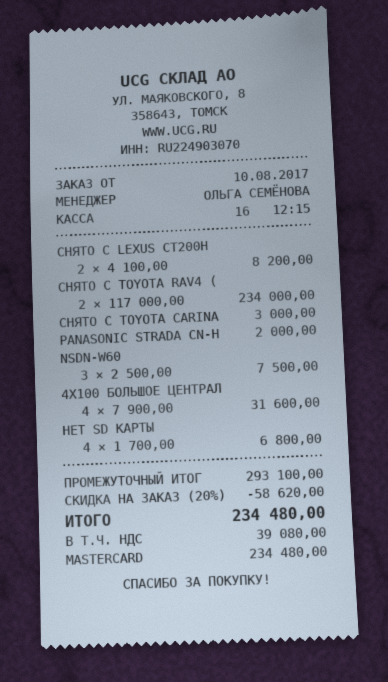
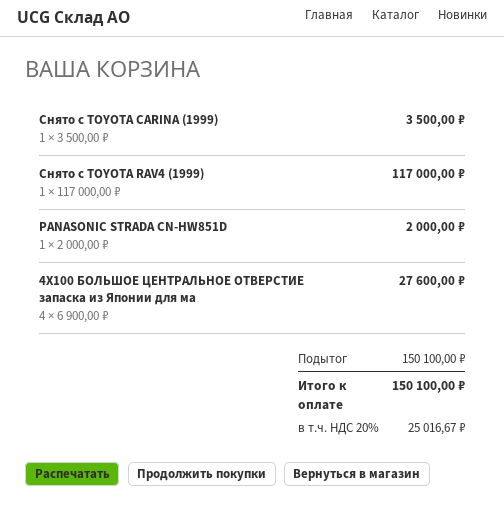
СНЯТО С LEXUS CT200H: 2 x 4100.00 = 8200.00 -> none
СНЯТО С TOYOTA RAV4 (: 2 x 117000.00 = 234000.00 -> 1 x 117000.00 = 117000.00
СНЯТО С TOYOTA CARINA: 1 x 3000.00 = 3000.00 -> 1 x 3500.00 = 3500.00
NSDN-W60: 3 x 2500.00 = 7500.00 -> none
4Х100 БОЛЬШОЕ ЦЕНТРАЛ: 4 x 7900.00 = 31600.00 -> 4 x 6900.00 = 27600.00
НЕТ SD КАРТЫ: 4 x 1700.00 = 6800.00 -> none
subtotal: 293100.00 -> 150100.00
discount: 20% = 58620.00 -> none
tax: 39080.00 -> 25016.67
total: 234480.00 -> 150100.00

